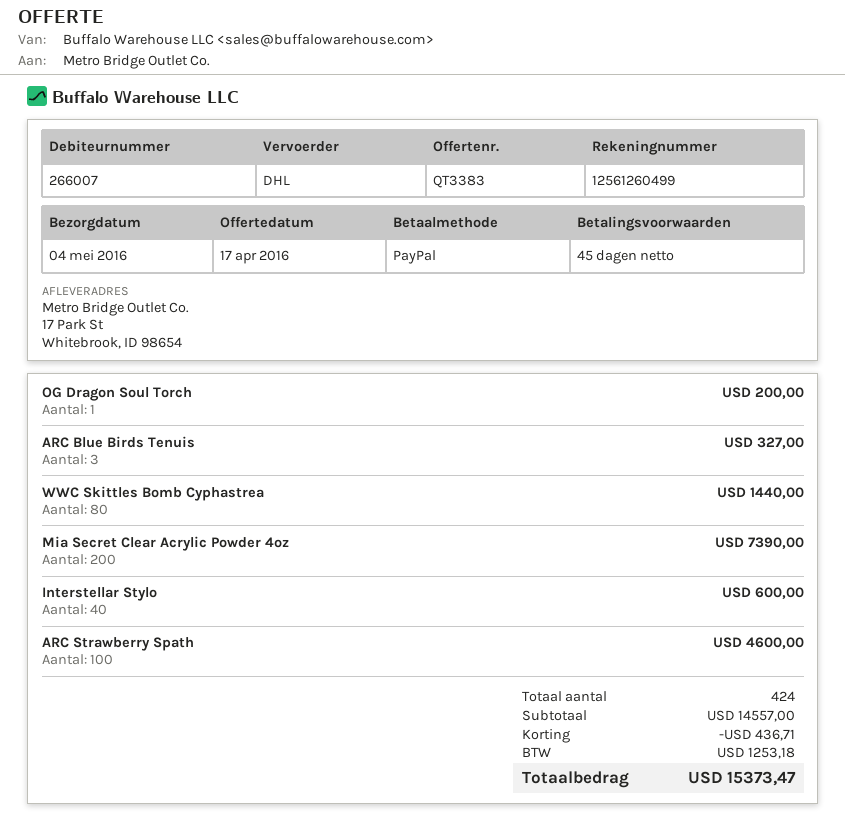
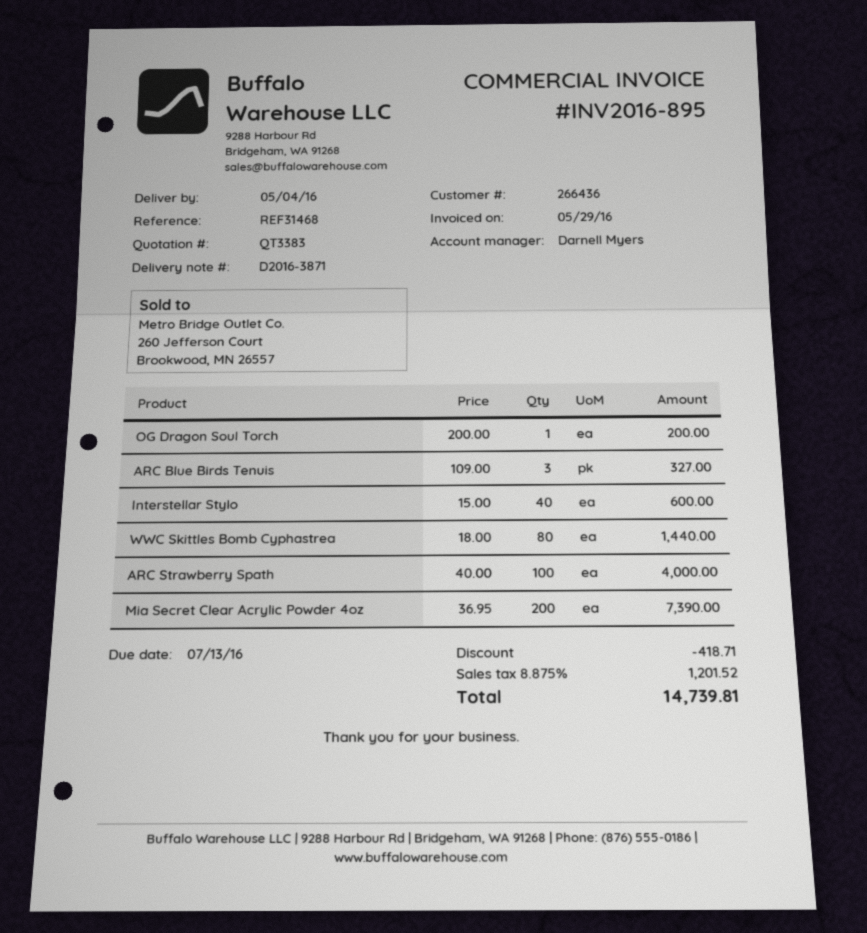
customer number: 266007 -> 266436
ARC Strawberry Spath: 100 for 4600.00 -> 100 for 4000.00
discount: 436.71 -> 418.71
tax: 1253.18 -> 1201.52
total: 15373.47 -> 14739.81

